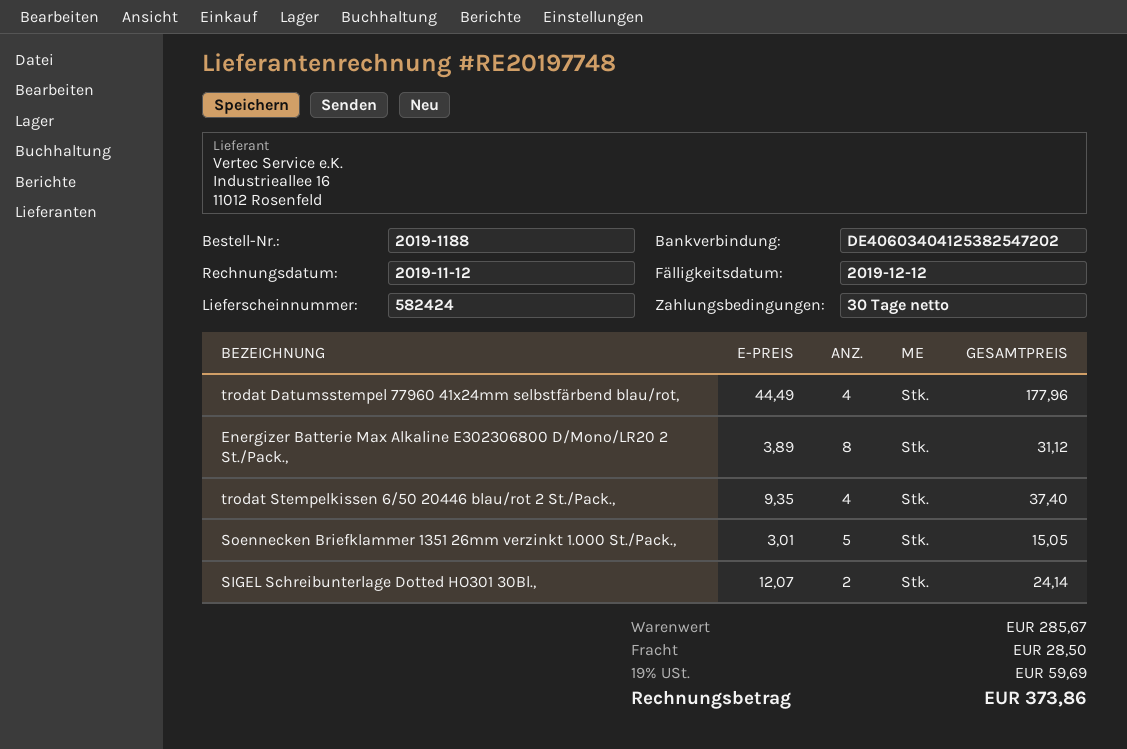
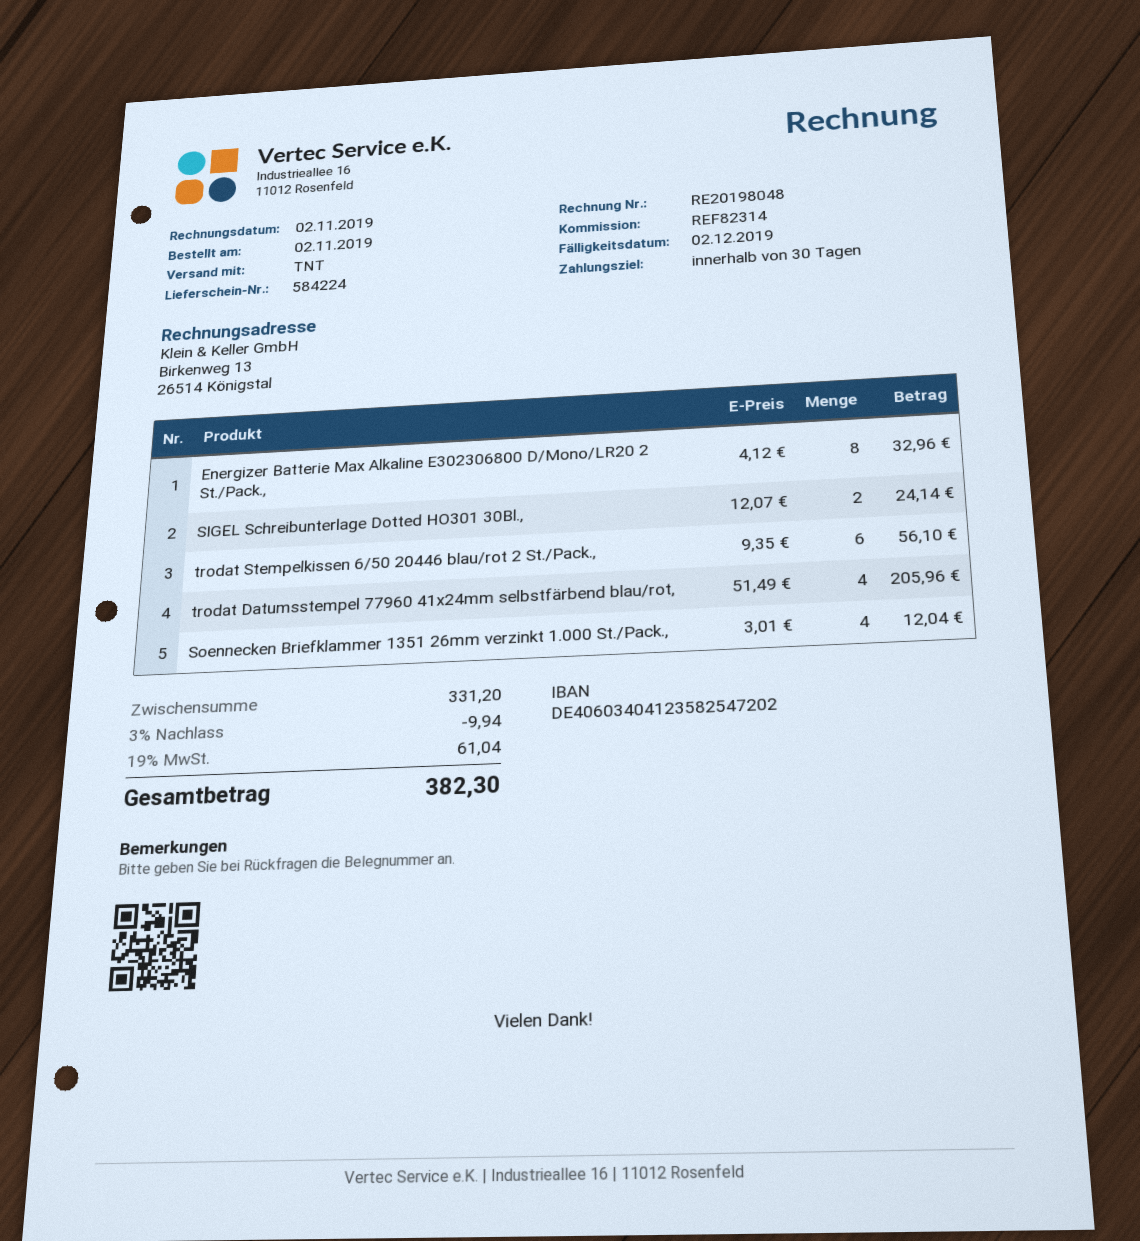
delivery note number: 582424 -> 584224
invoice number: RE20197748 -> RE20198048
invoice date: 2019-11-12 -> 2019-11-02
due date: 2019-12-12 -> 2019-12-02
bank account: DE40603404125382547202 -> DE40603404123582547202
trodat Datumsstempel 77960 41x24mm selbstfärbend blau/rot,: 4 x 44.49 = 177.96 -> 4 x 51.49 = 205.96
Energizer Batterie Max Alkaline E302306800 D/Mono/LR20 2 St./Pack.,: 8 x 3.89 = 31.12 -> 8 x 4.12 = 32.96
trodat Stempelkissen 6/50 20446 blau/rot 2 St./Pack.,: 4 x 9.35 = 37.40 -> 6 x 9.35 = 56.10
Soennecken Briefklammer 1351 26mm verzinkt 1.000 St./Pack.,: 5 x 3.01 = 15.05 -> 4 x 3.01 = 12.04
subtotal: 285.67 -> 331.20
discount: none -> 3% = 9.94
shipping: 28.50 -> none
tax: 19% = 59.69 -> 19% = 61.04
total: 373.86 -> 382.30

